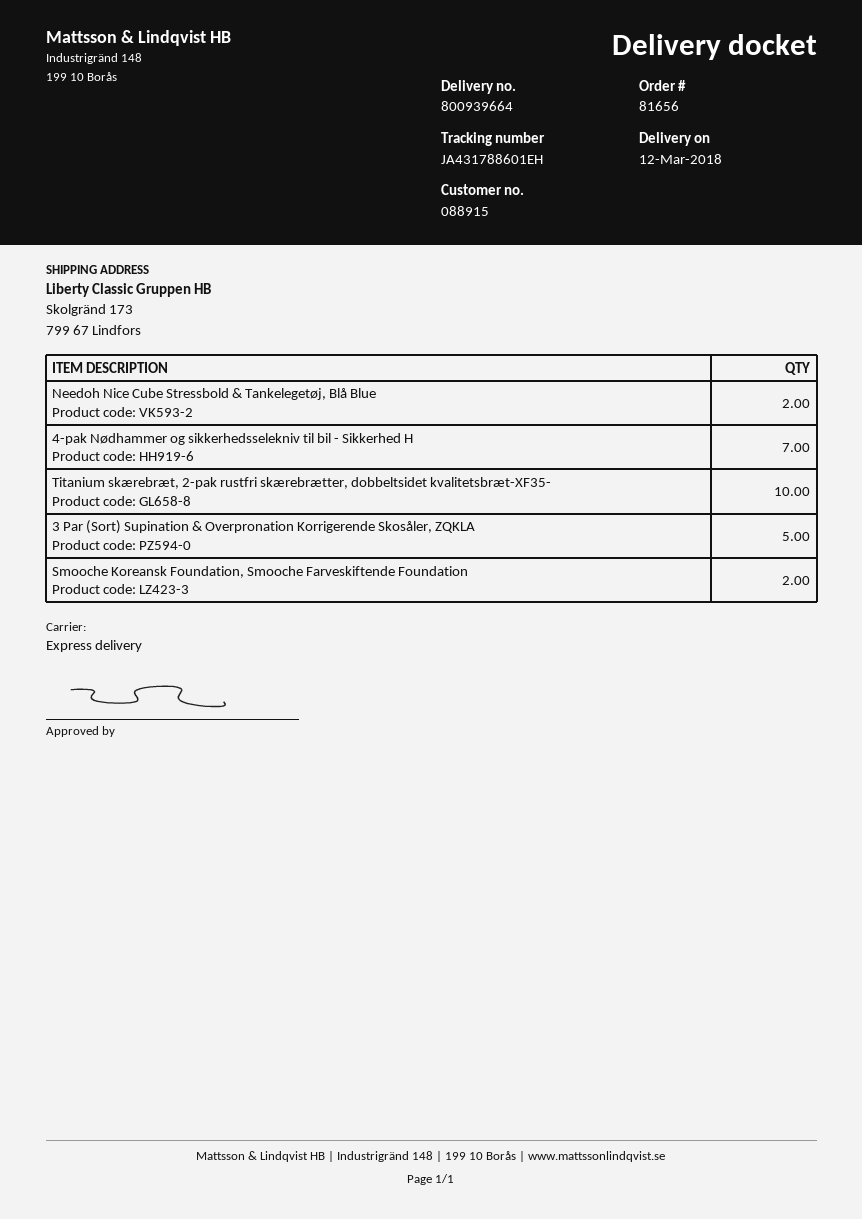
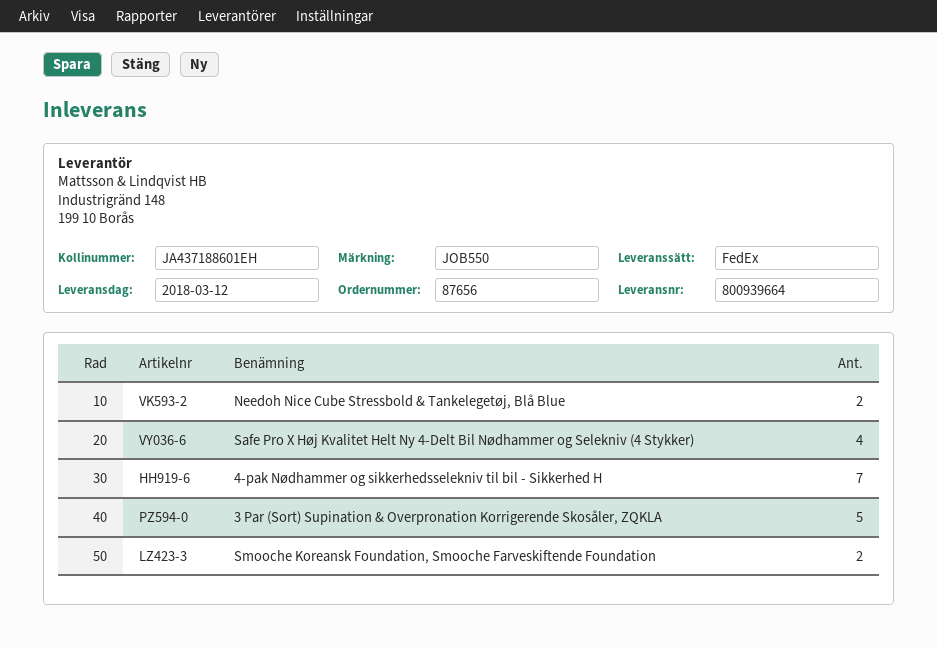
order number: 81656 -> 87656
shipping method: express -> FedEx
tracking number: JA431788601EH -> JA437188601EH
Titanium skærebræt, 2-pak rustfri skærebrætter, dobbeltsidet kvalitetsbræt-XF35-: 10 -> none
Safe Pro X Høj Kvalitet Helt Ny 4-Delt Bil Nødhammer og Selekniv (4 Stykker): none -> 4

